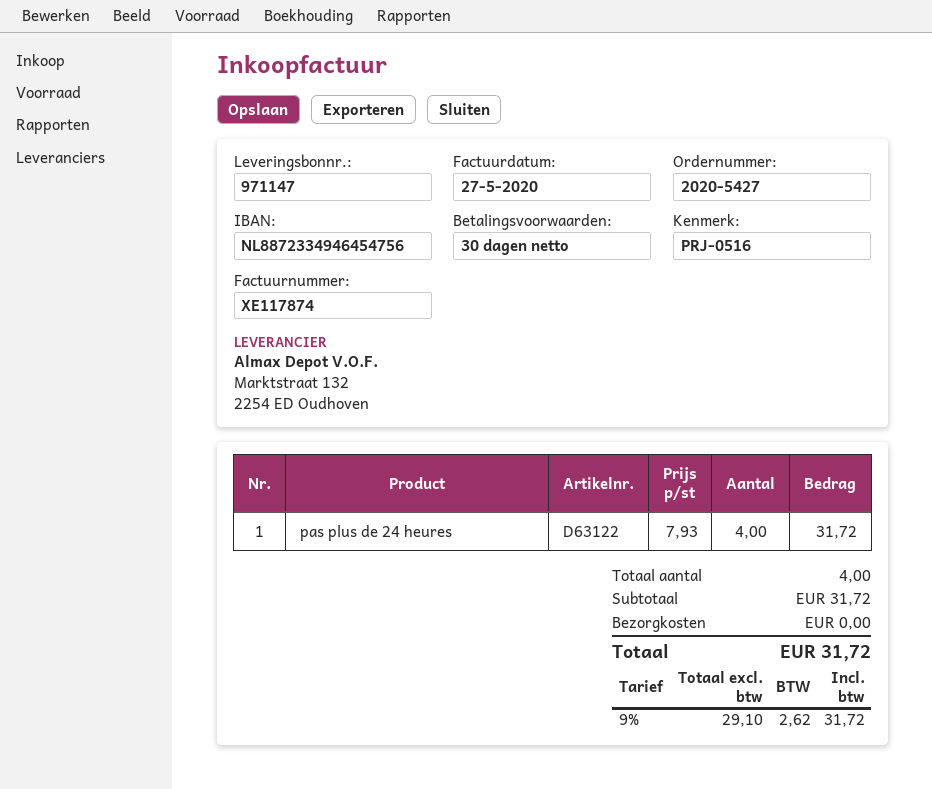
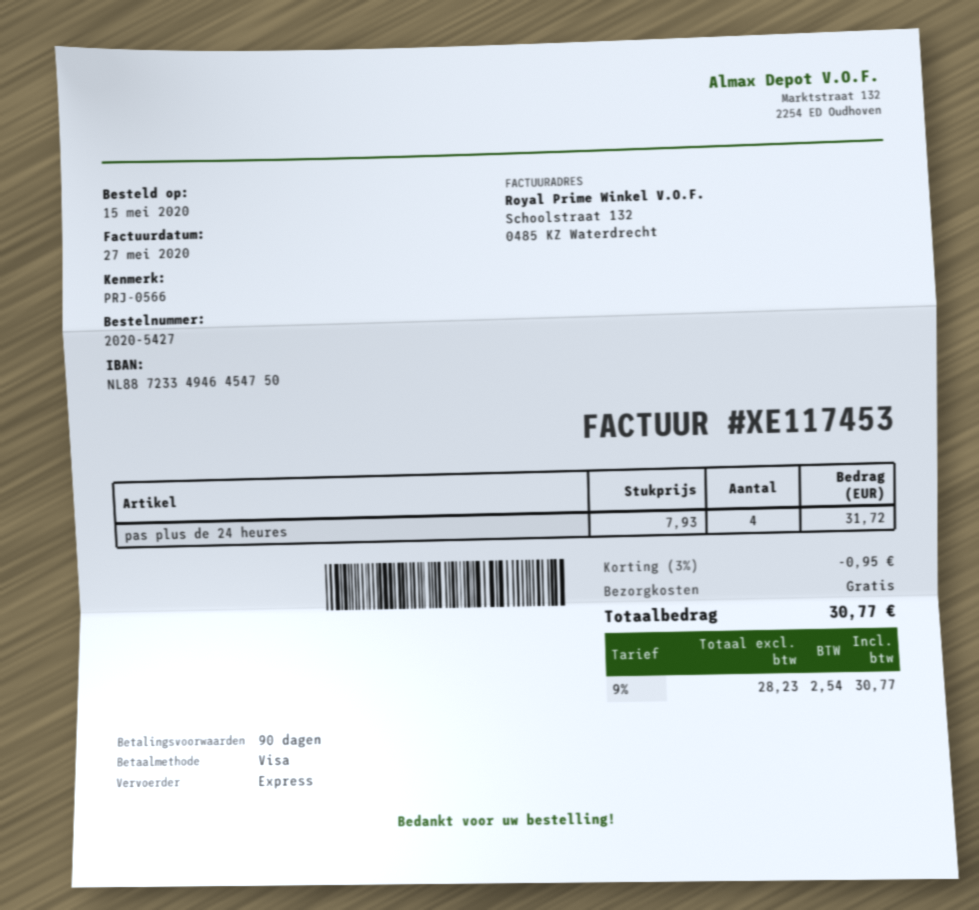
invoice number: XE117874 -> XE117453
payment terms: 30 days -> 90 days
reference: PRJ-0516 -> PRJ-0566
bank account: NL8872334946454756 -> NL8872334946454750
discount: none -> 3% = 0.95
net: 29.10 -> 28.23
tax: 9% = 2.62 -> 9% = 2.54
total: 31.72 -> 30.77

